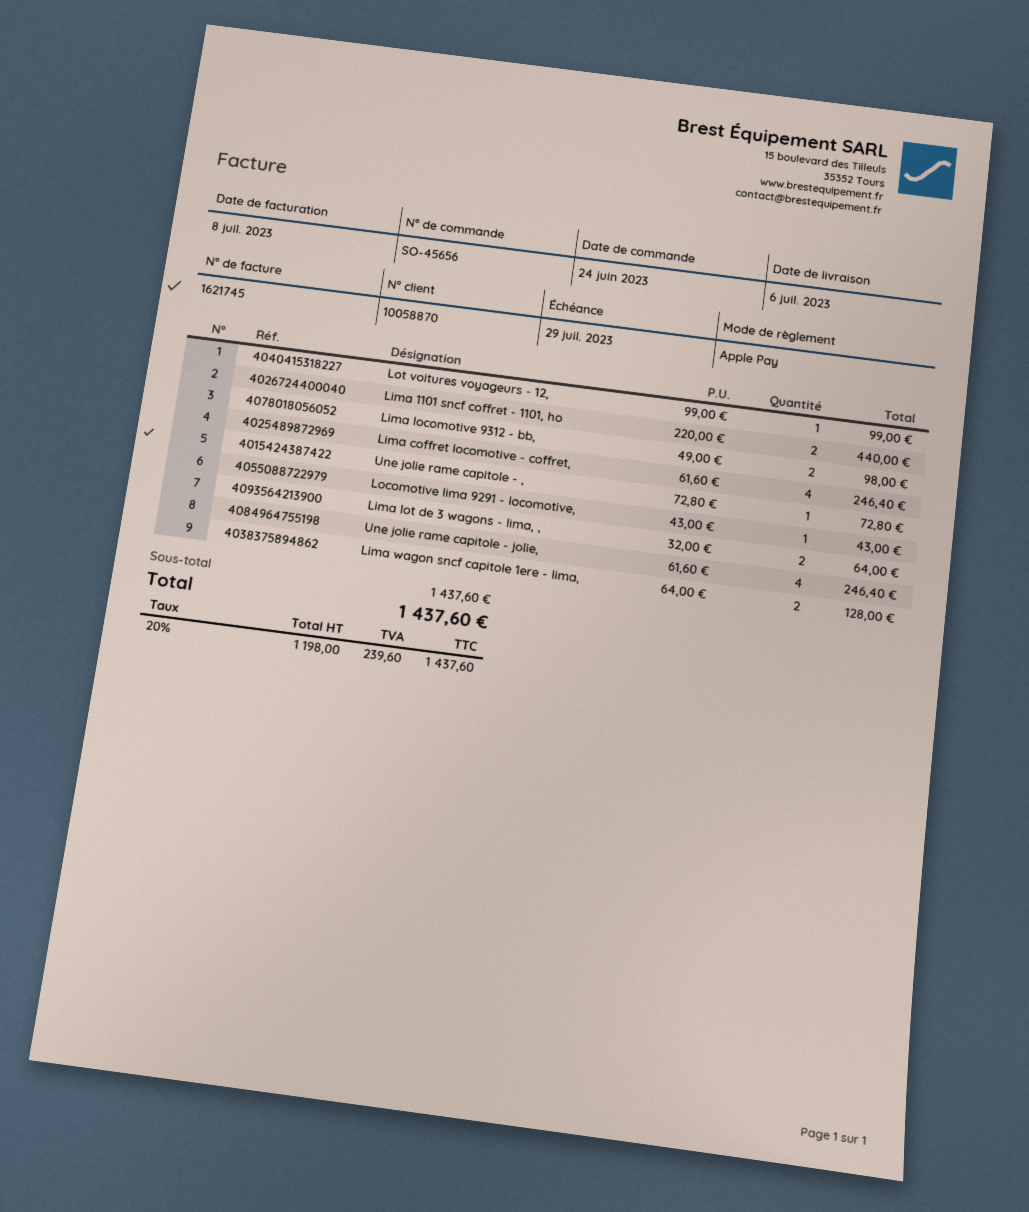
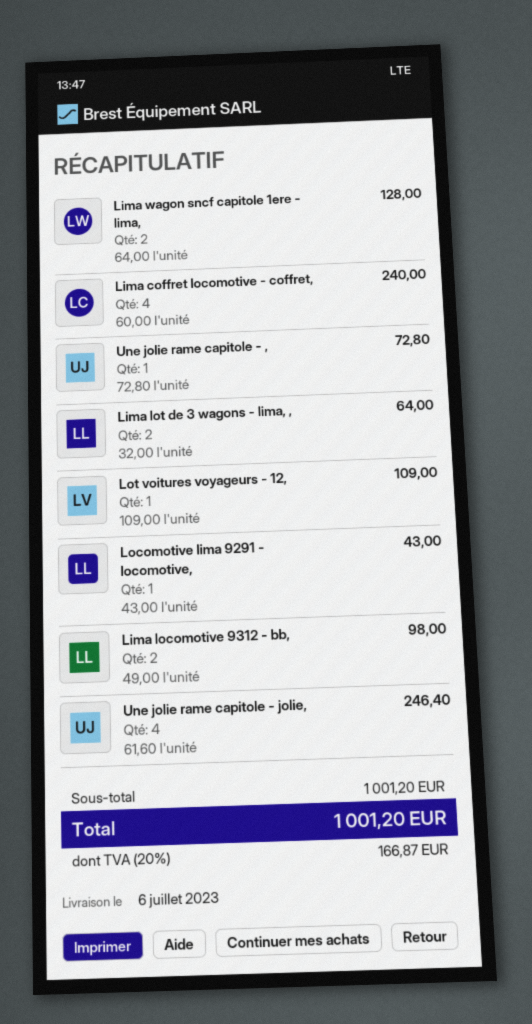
Lot voitures voyageurs - 12,: 1 x 99.00 = 99.00 -> 1 x 109.00 = 109.00
Lima 1101 sncf coffret - 1101, ho: 2 x 220.00 = 440.00 -> none
Lima coffret locomotive - coffret,: 4 x 61.60 = 246.40 -> 4 x 60.00 = 240.00
subtotal: 1437.60 -> 1001.20
tax: 20% = 239.60 -> 20% = 166.87
total: 1437.60 -> 1001.20

